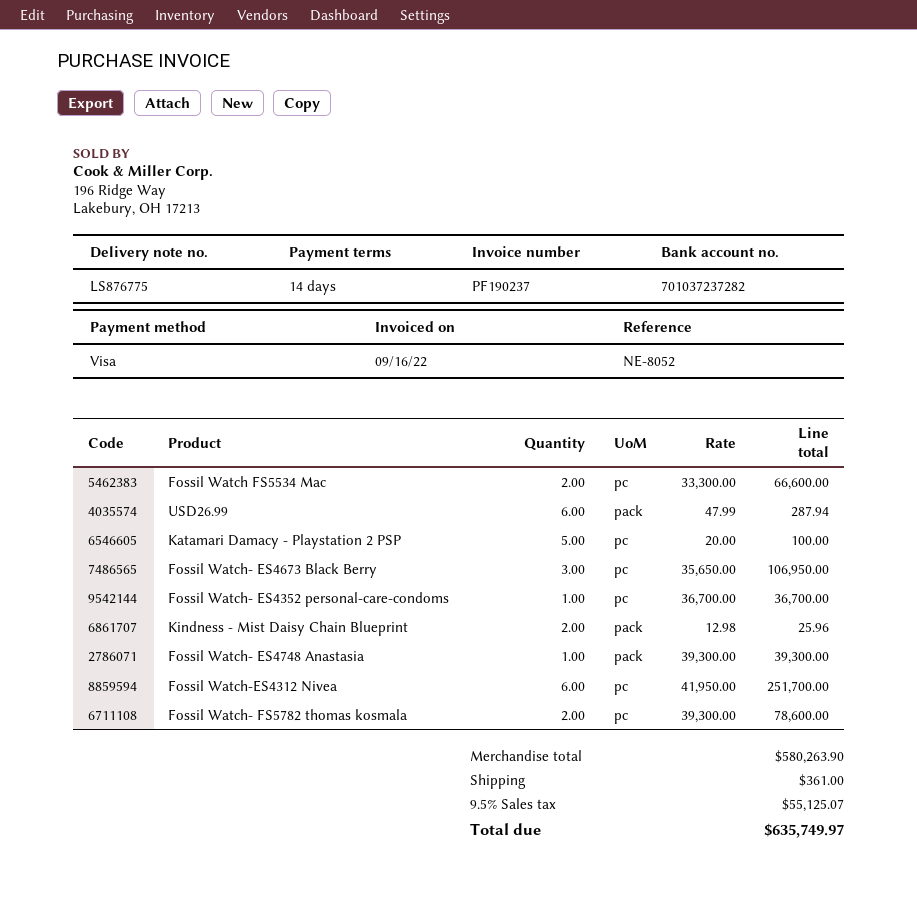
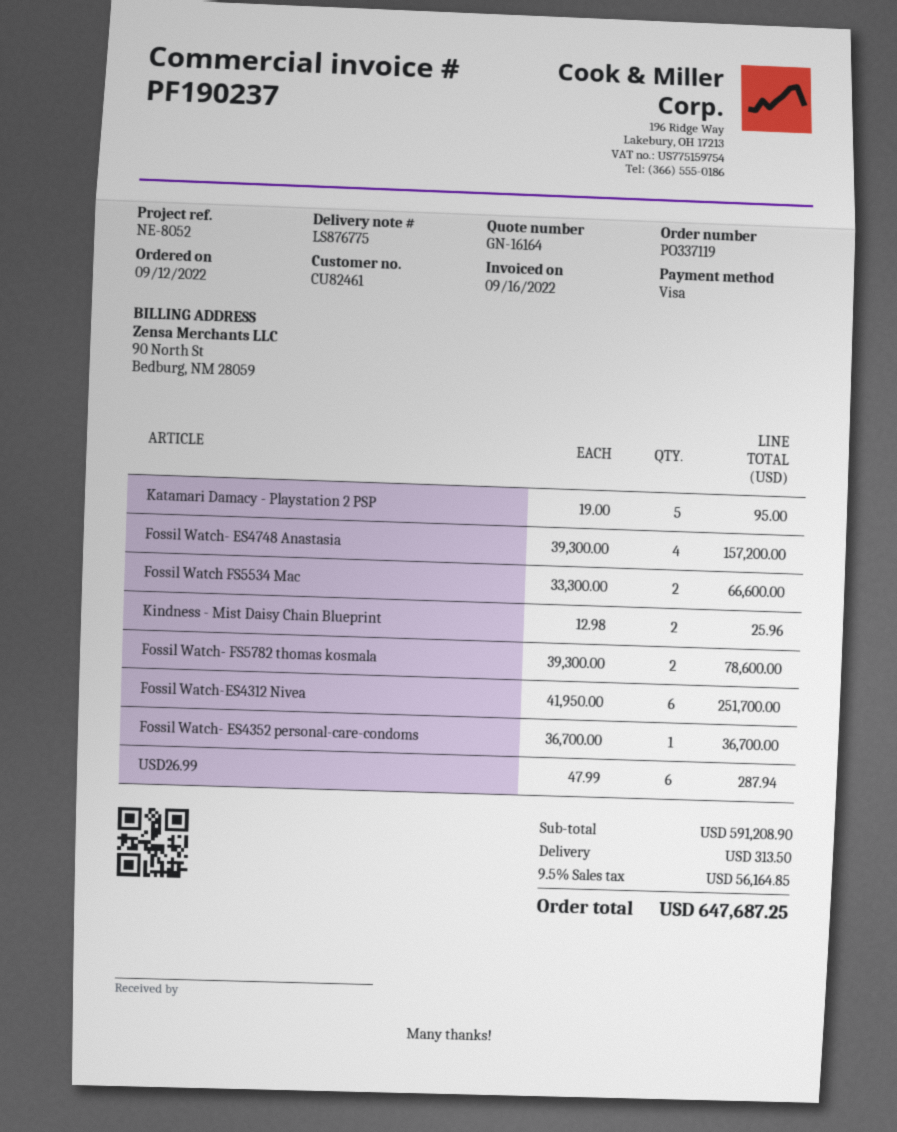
Katamari Damacy - Playstation 2 PSP: 5 x 20.00 = 100.00 -> 5 x 19.00 = 95.00
Fossil Watch- ES4673 Black Berry: 3 x 35650.00 = 106950.00 -> none
Fossil Watch- ES4748 Anastasia: 1 x 39300.00 = 39300.00 -> 4 x 39300.00 = 157200.00
subtotal: 580263.90 -> 591208.90
shipping: 361.00 -> 313.50
tax: 9.5% = 55125.07 -> 9.5% = 56164.85
total: 635749.97 -> 647687.25

